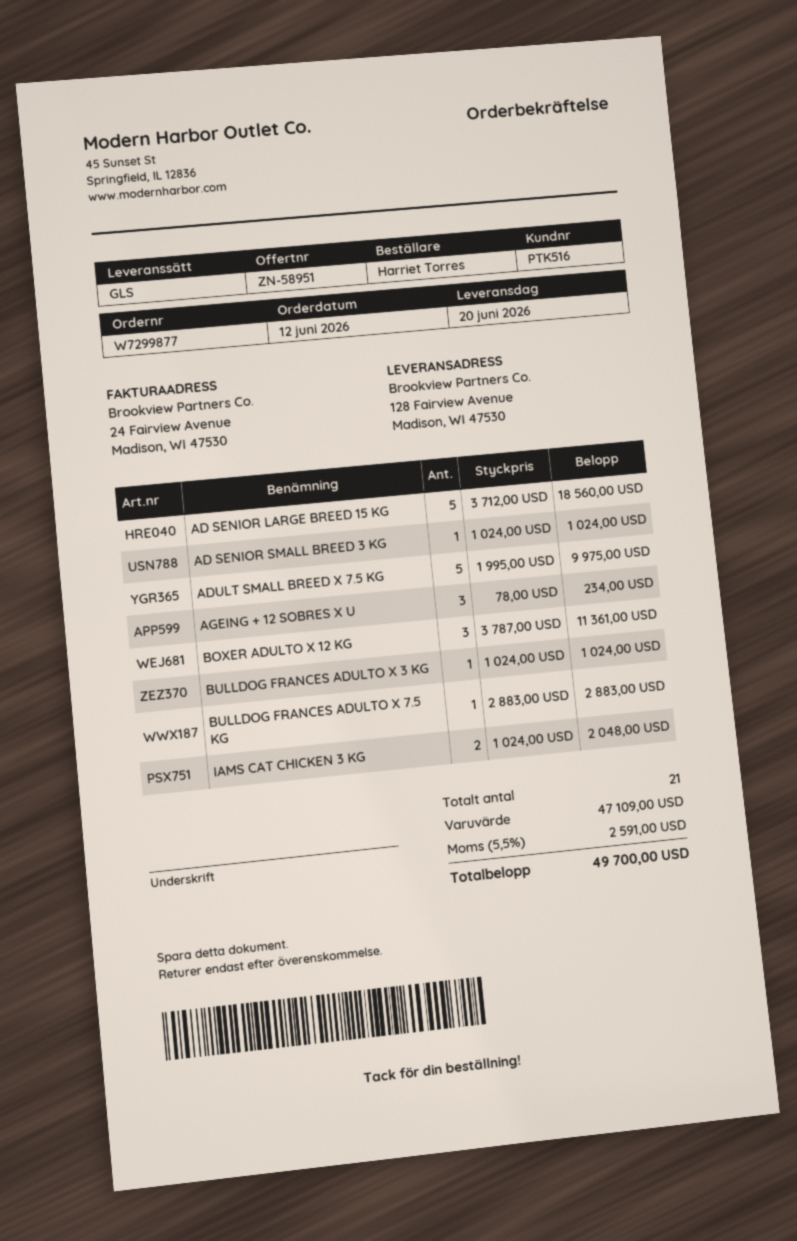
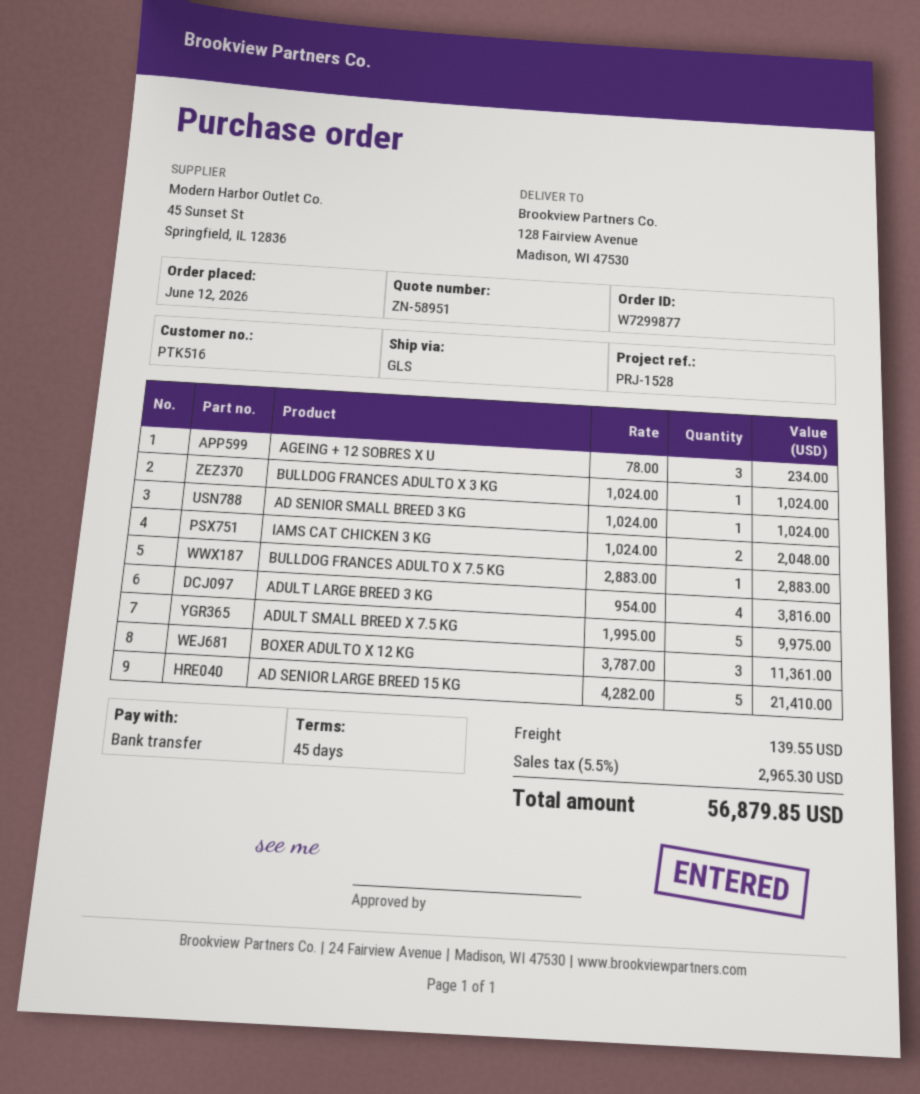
AD SENIOR LARGE BREED 15 KG: 5 x 3712.00 = 18560.00 -> 5 x 4282.00 = 21410.00
ADULT LARGE BREED 3 KG: none -> 4 x 954.00 = 3816.00
shipping: none -> 139.55
tax: 5.5% = 2591.00 -> 5.5% = 2965.30
total: 49700.00 -> 56879.85

